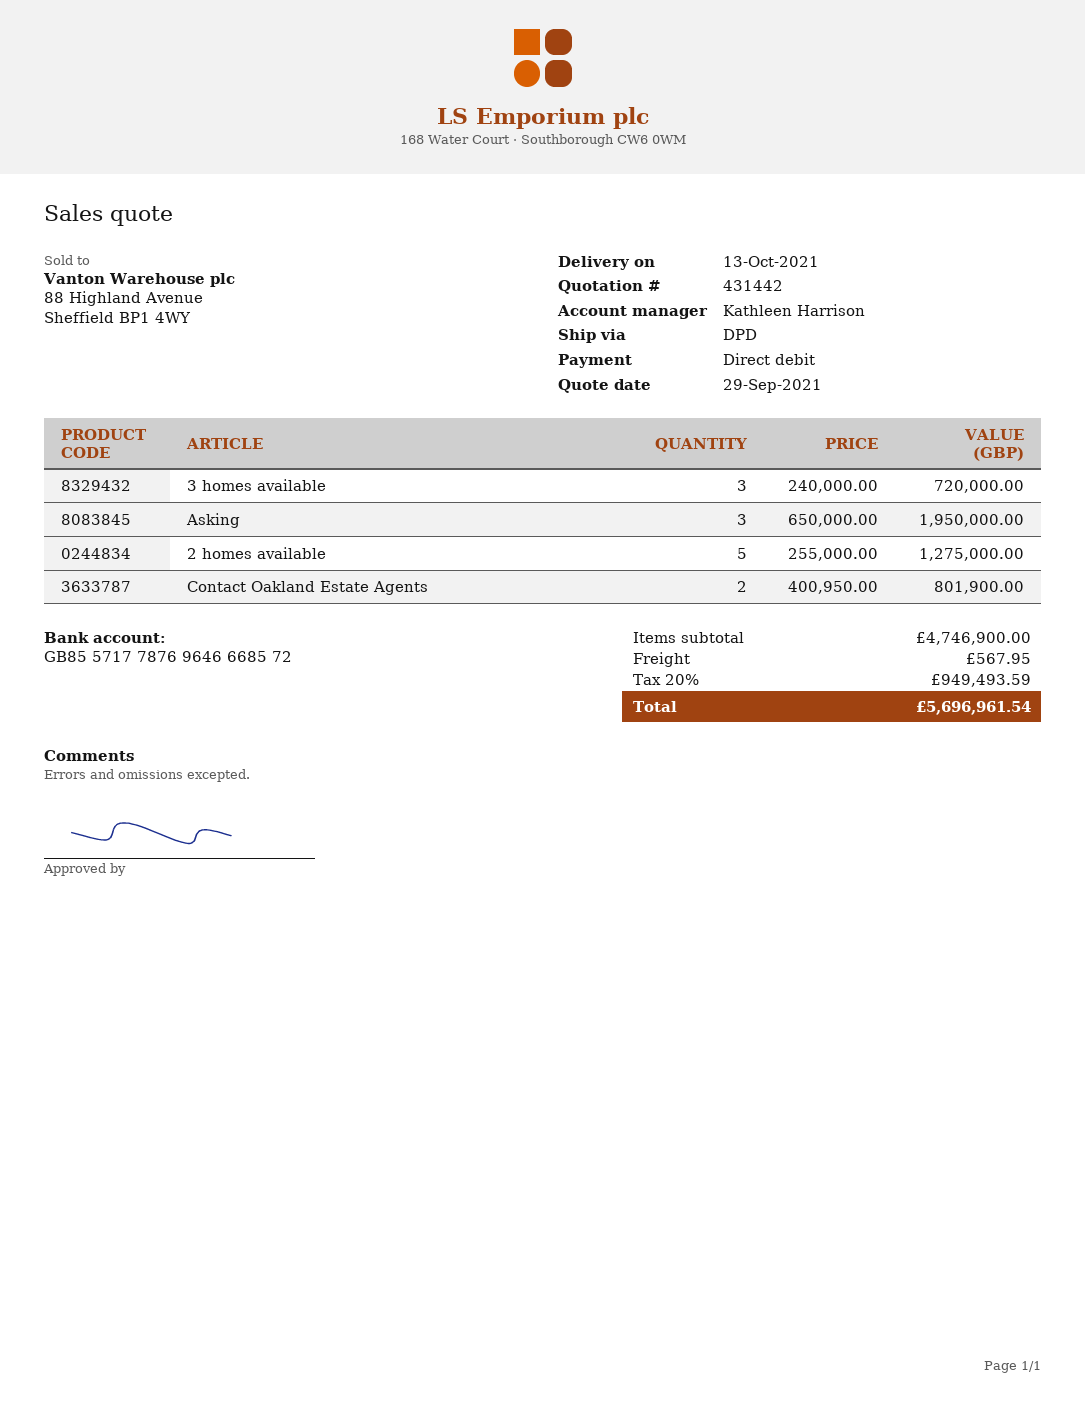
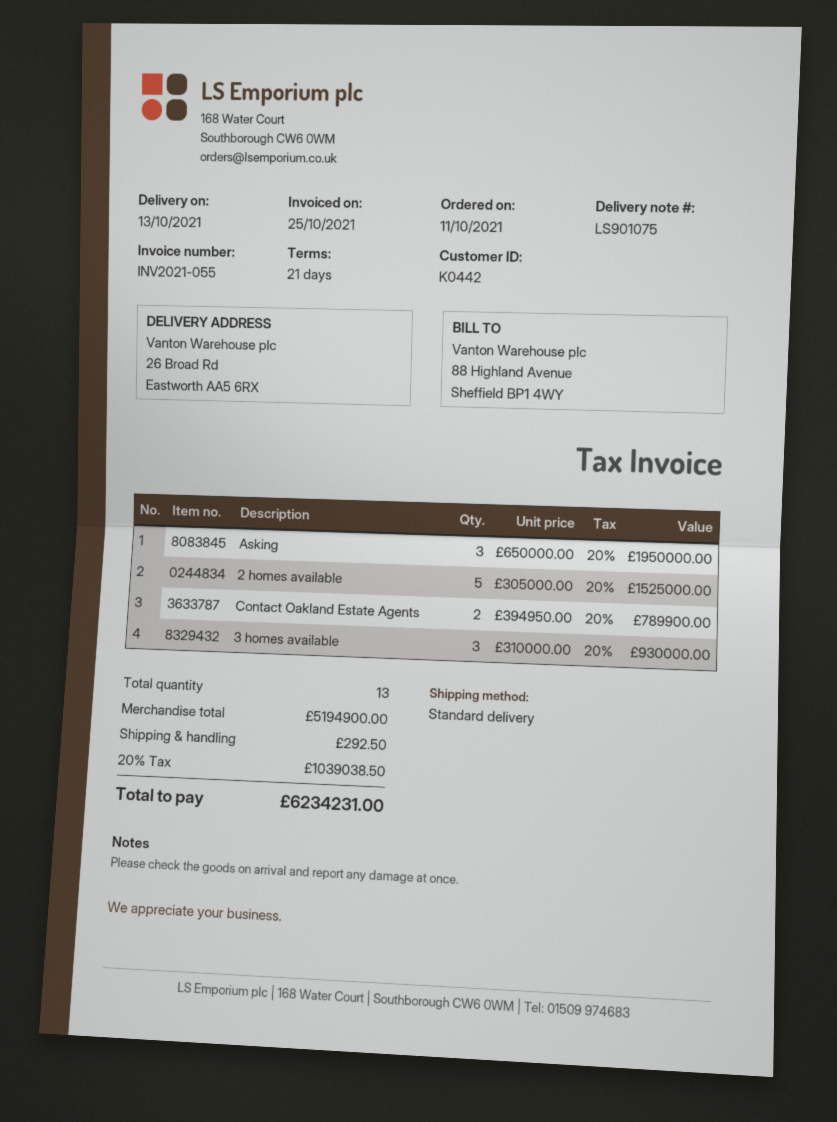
shipping method: DPD -> standard
3 homes available: 3 x 240000.00 = 720000.00 -> 3 x 310000.00 = 930000.00
2 homes available: 5 x 255000.00 = 1275000.00 -> 5 x 305000.00 = 1525000.00
Contact Oakland Estate Agents: 2 x 400950.00 = 801900.00 -> 2 x 394950.00 = 789900.00
subtotal: 4746900.00 -> 5194900.00
shipping: 567.95 -> 292.50
tax: 20% = 949493.59 -> 20% = 1039038.50
total: 5696961.54 -> 6234231.00

